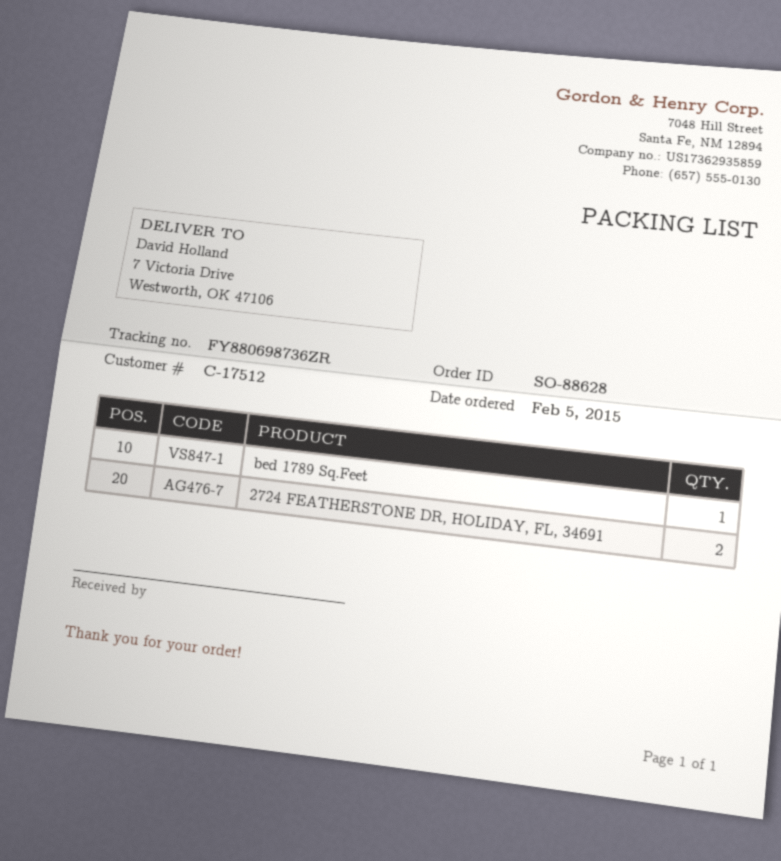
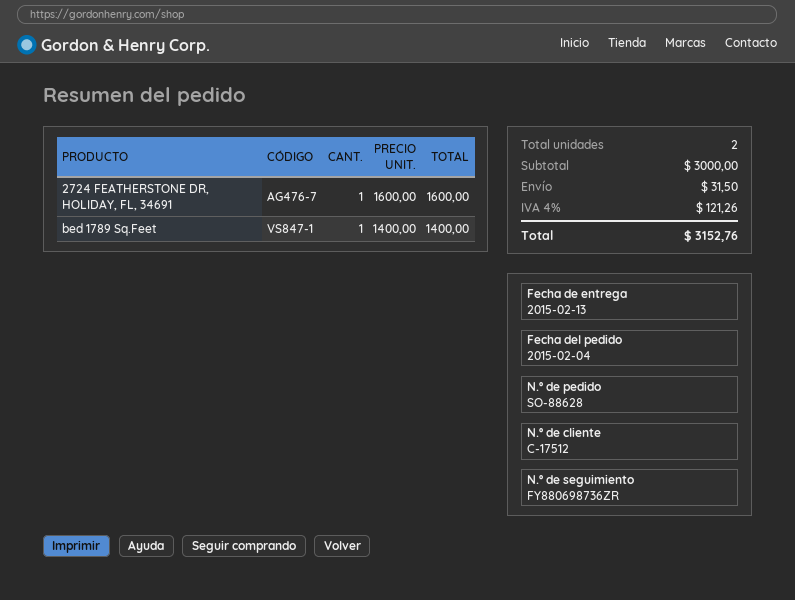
order date: 2015-02-05 -> 2015-02-04
2724 FEATHERSTONE DR, HOLIDAY, FL, 34691: 2 -> 1

